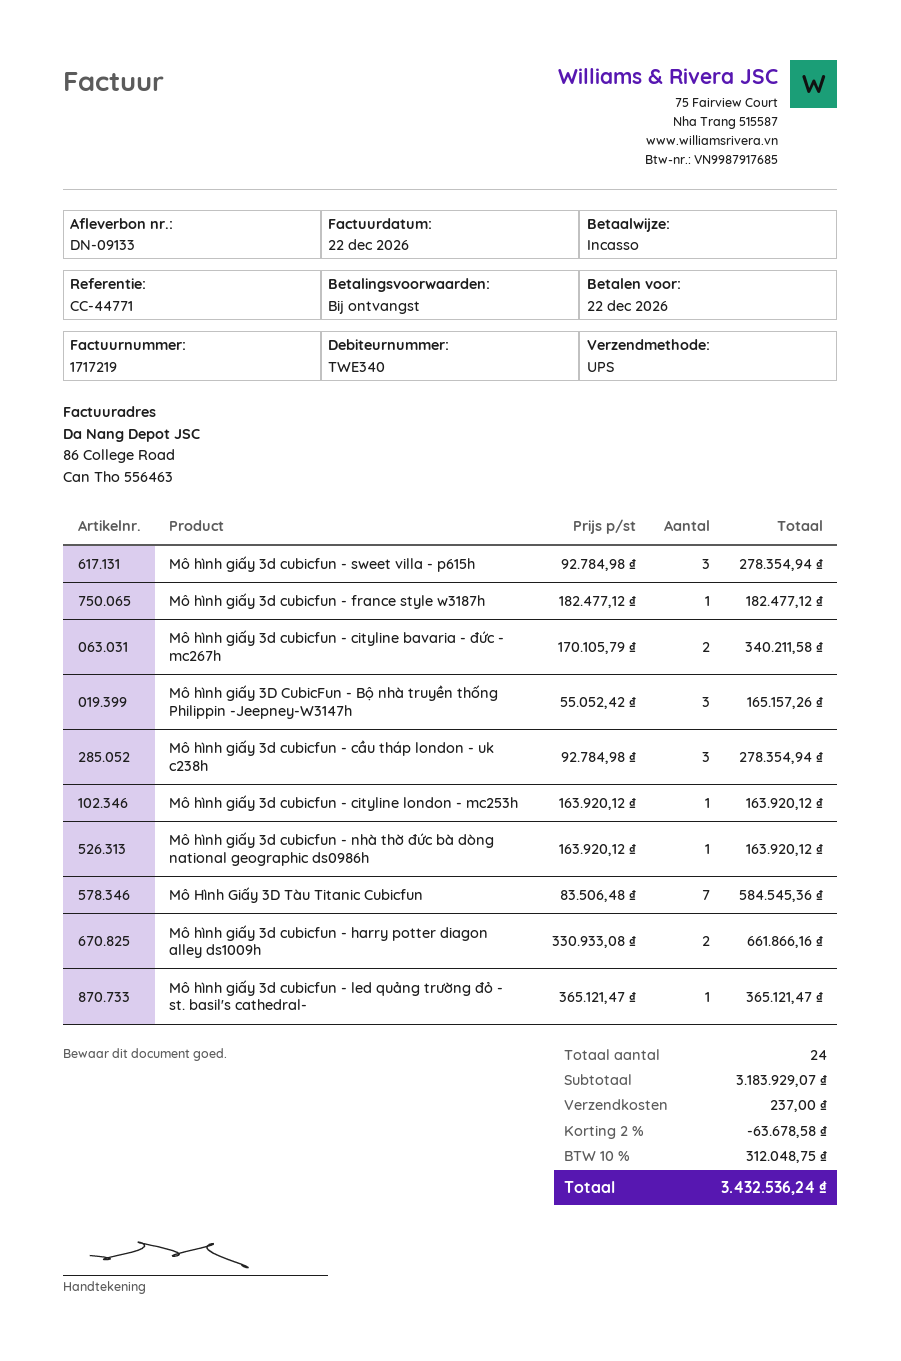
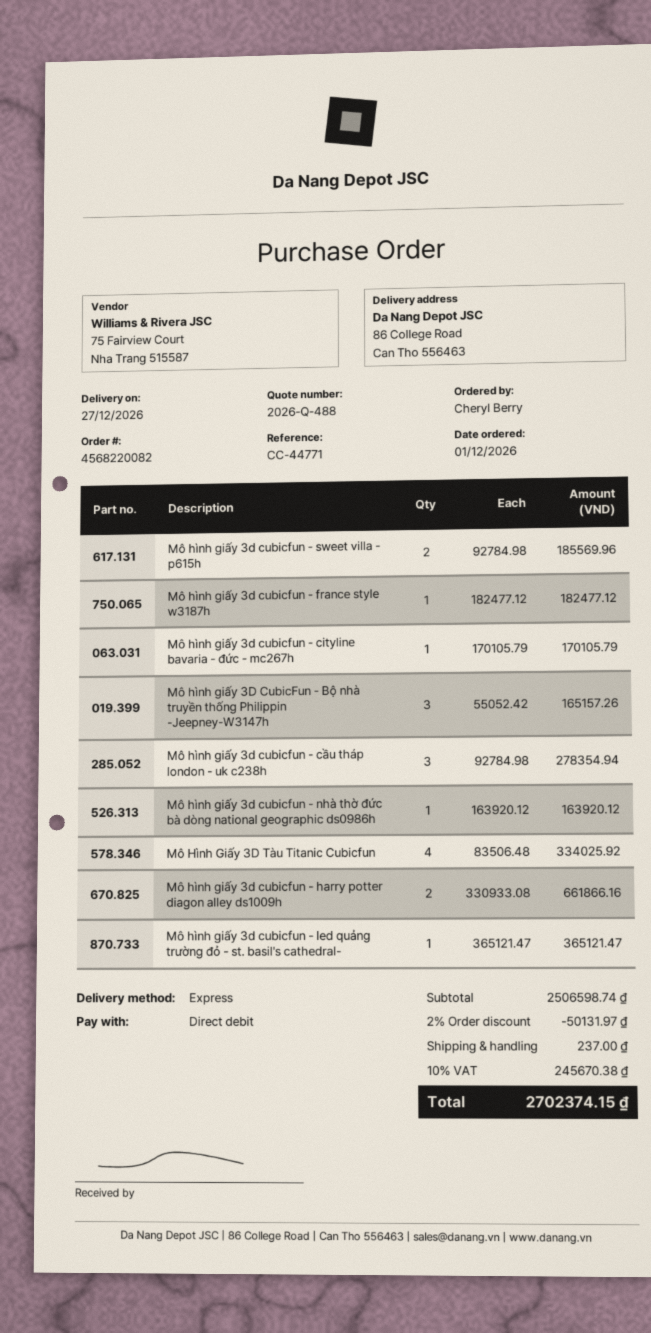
shipping method: UPS -> express
Mô hình giấy 3d cubicfun - sweet villa - p615h: 3 x 92784.98 = 278354.94 -> 2 x 92784.98 = 185569.96
Mô hình giấy 3d cubicfun - cityline bavaria - đức - mc267h: 2 x 170105.79 = 340211.58 -> 1 x 170105.79 = 170105.79
Mô hình giấy 3d cubicfun - cityline london - mc253h: 1 x 163920.12 = 163920.12 -> none
Mô Hình Giấy 3D Tàu Titanic Cubicfun: 7 x 83506.48 = 584545.36 -> 4 x 83506.48 = 334025.92
subtotal: 3183929.07 -> 2506598.74
discount: 2% = 63678.58 -> 2% = 50131.97
tax: 10% = 312048.75 -> 10% = 245670.38
total: 3432536.24 -> 2702374.15

